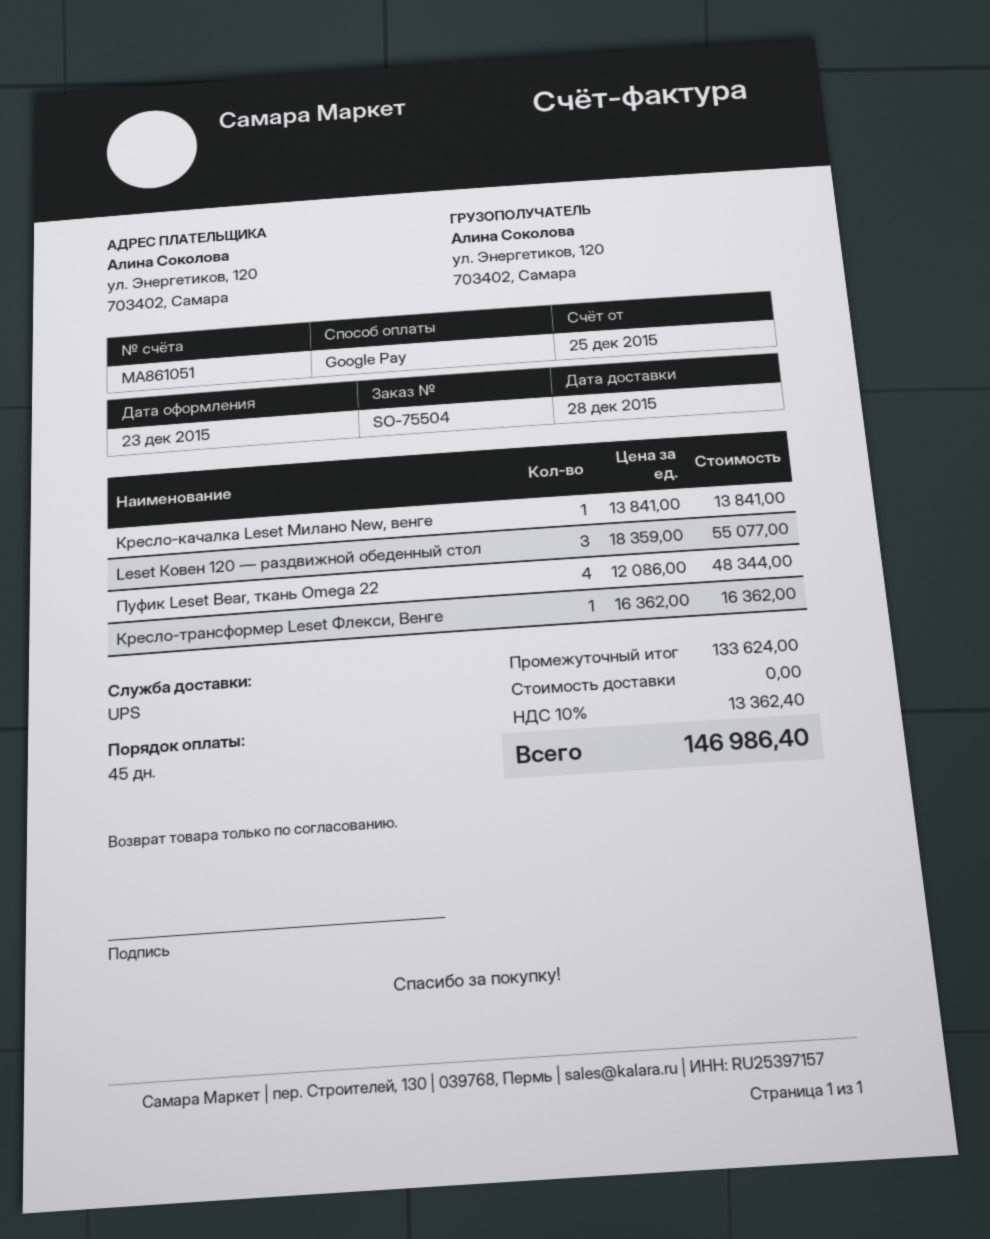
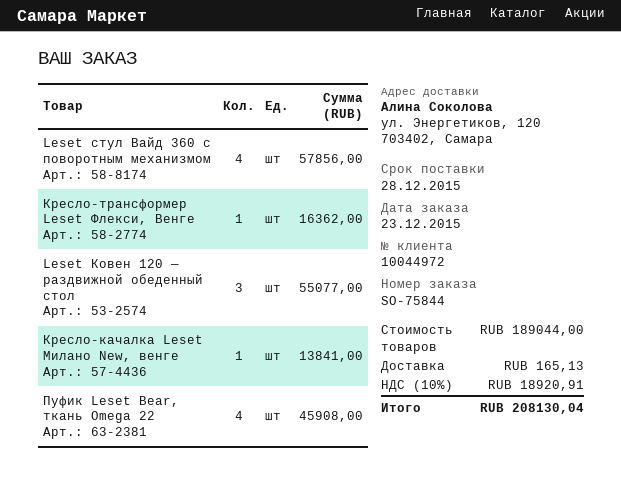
order number: SO-75504 -> SO-75844
Пуфик Leset Bear, ткань Omega 22: 4 for 48344.00 -> 4 for 45908.00
Leset стул Вайд 360 с поворотным механизмом: none -> 4 for 57856.00
subtotal: 133624.00 -> 189044.00
shipping: 0.00 -> 165.13
tax: 10% = 13362.40 -> 10% = 18920.91
total: 146986.40 -> 208130.04

